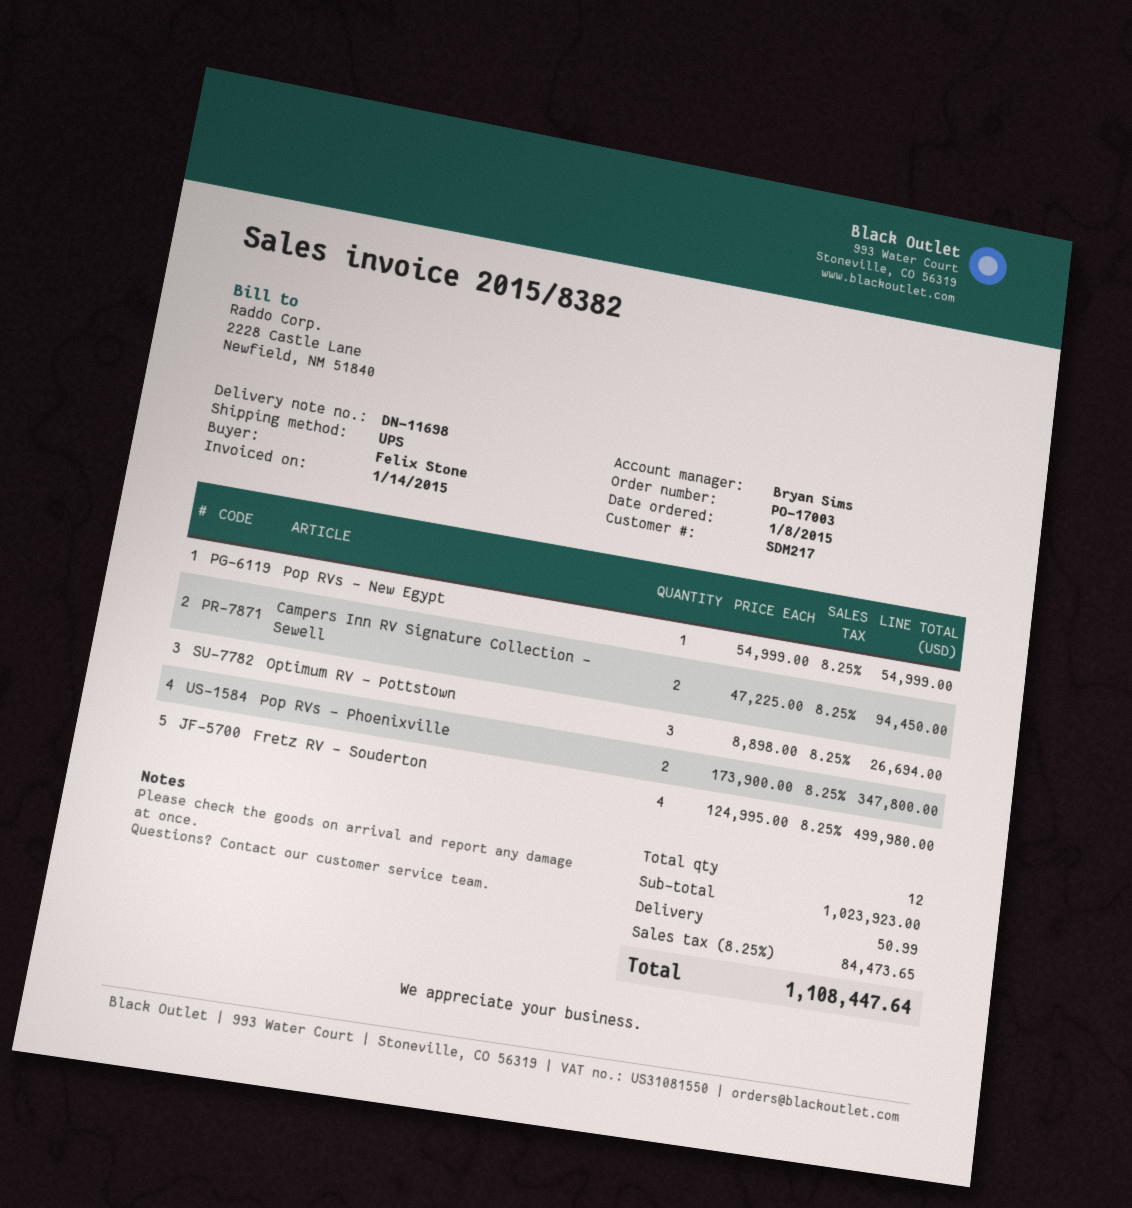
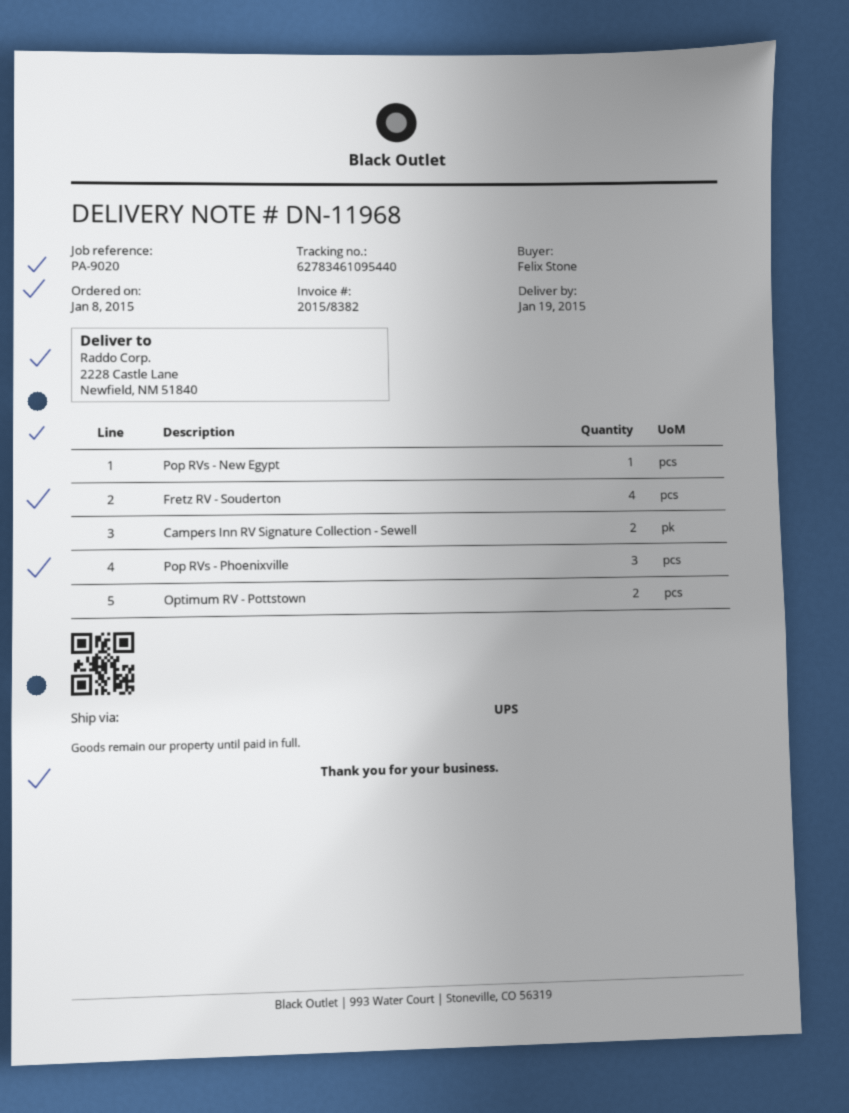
delivery note number: DN-11698 -> DN-11968
Optimum RV - Pottstown: 3 -> 2
Pop RVs - Phoenixville: 2 -> 3

